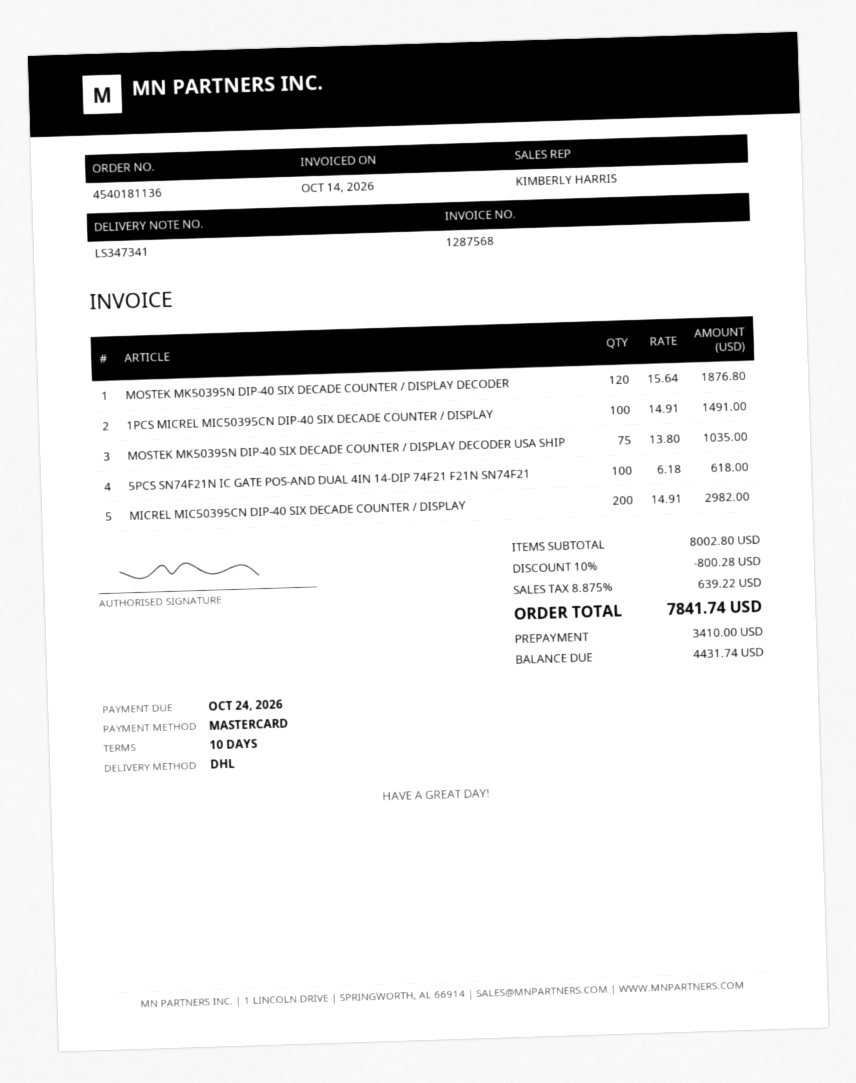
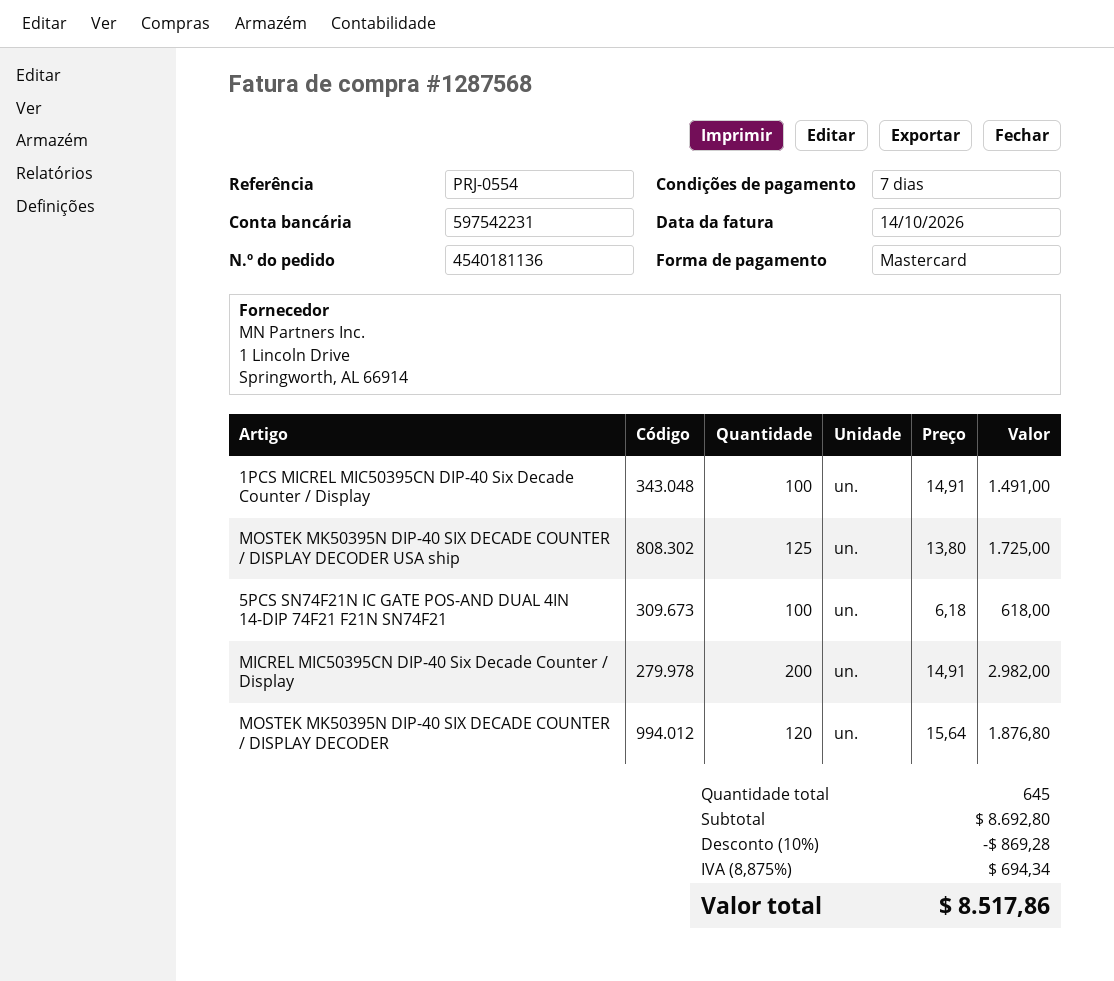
payment terms: 10 days -> 7 days
MOSTEK MK50395N DIP-40 SIX DECADE COUNTER / DISPLAY DECODER USA SHIP: 75 x 13.80 = 1035.00 -> 125 x 13.80 = 1725.00
subtotal: 8002.80 -> 8692.80
discount: 10% = 800.28 -> 10% = 869.28
tax: 8.875% = 639.22 -> 8.875% = 694.34
total: 7841.74 -> 8517.86

